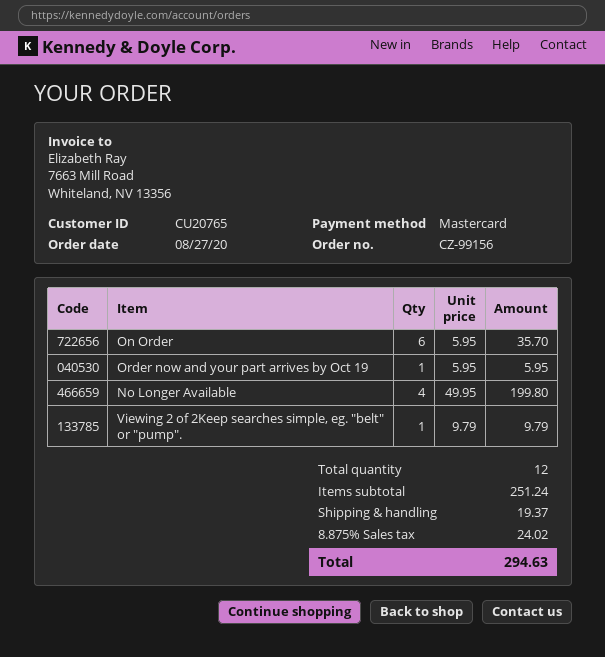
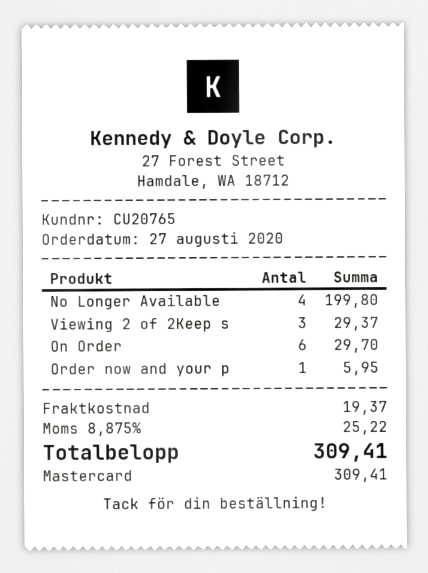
On Order: 6 for 35.70 -> 6 for 29.70
Viewing 2 of 2Keep searches simple, eg. "belt" or "pump".: 1 for 9.79 -> 3 for 29.37
tax: 8.875% = 24.02 -> 8.875% = 25.22
total: 294.63 -> 309.41

